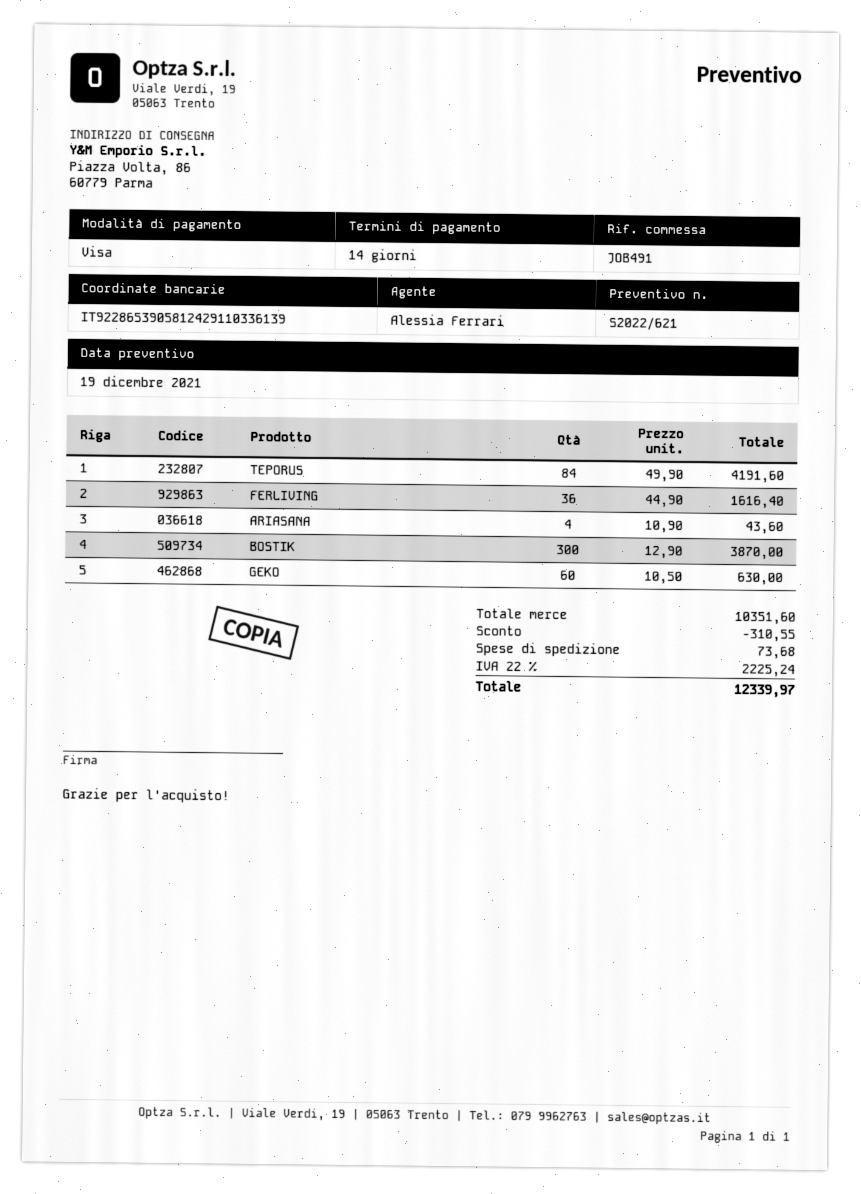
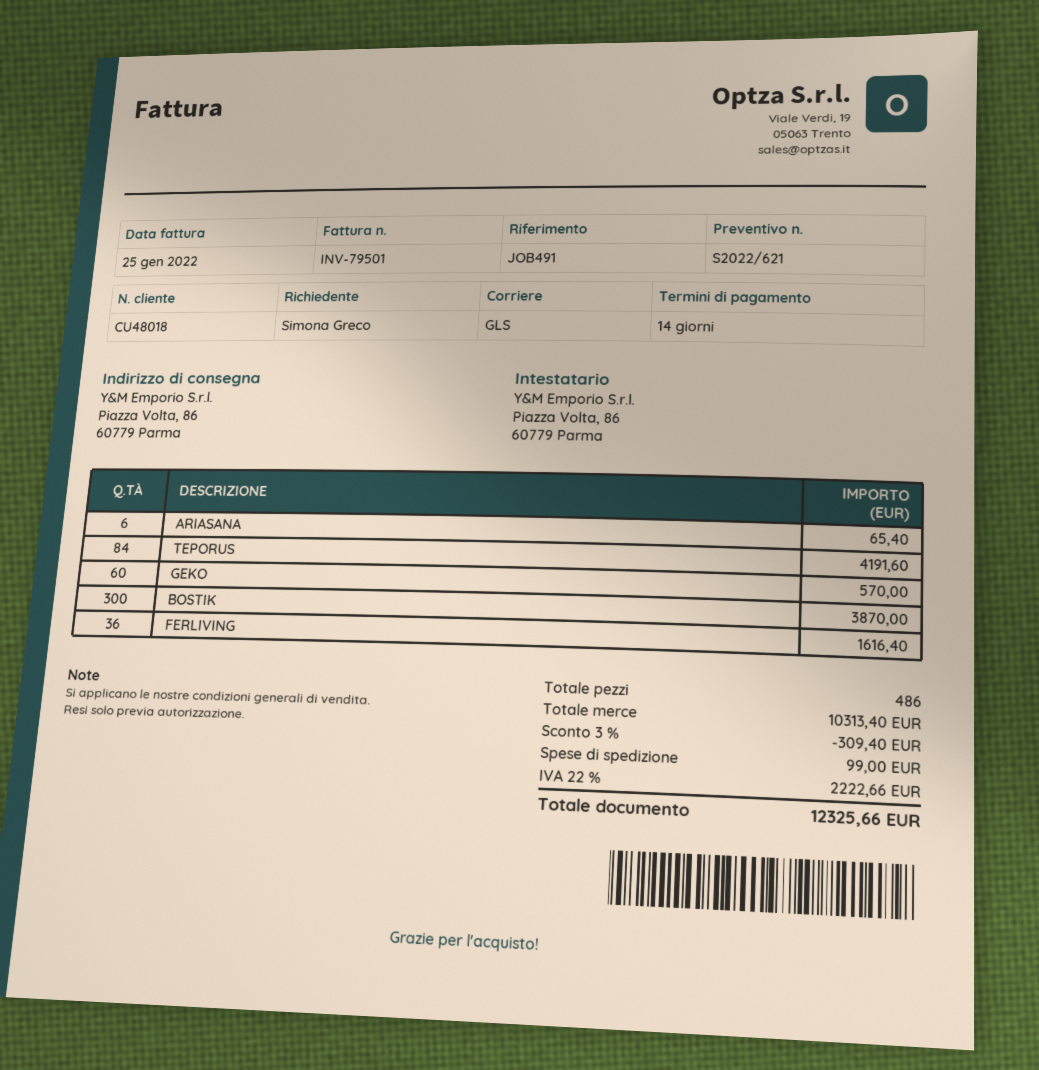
ARIASANA: 4 for 43.60 -> 6 for 65.40
GEKO: 60 for 630.00 -> 60 for 570.00
subtotal: 10351.60 -> 10313.40
discount: 310.55 -> 309.40
shipping: 73.68 -> 99.00
tax: 22% = 2225.24 -> 22% = 2222.66
total: 12339.97 -> 12325.66

